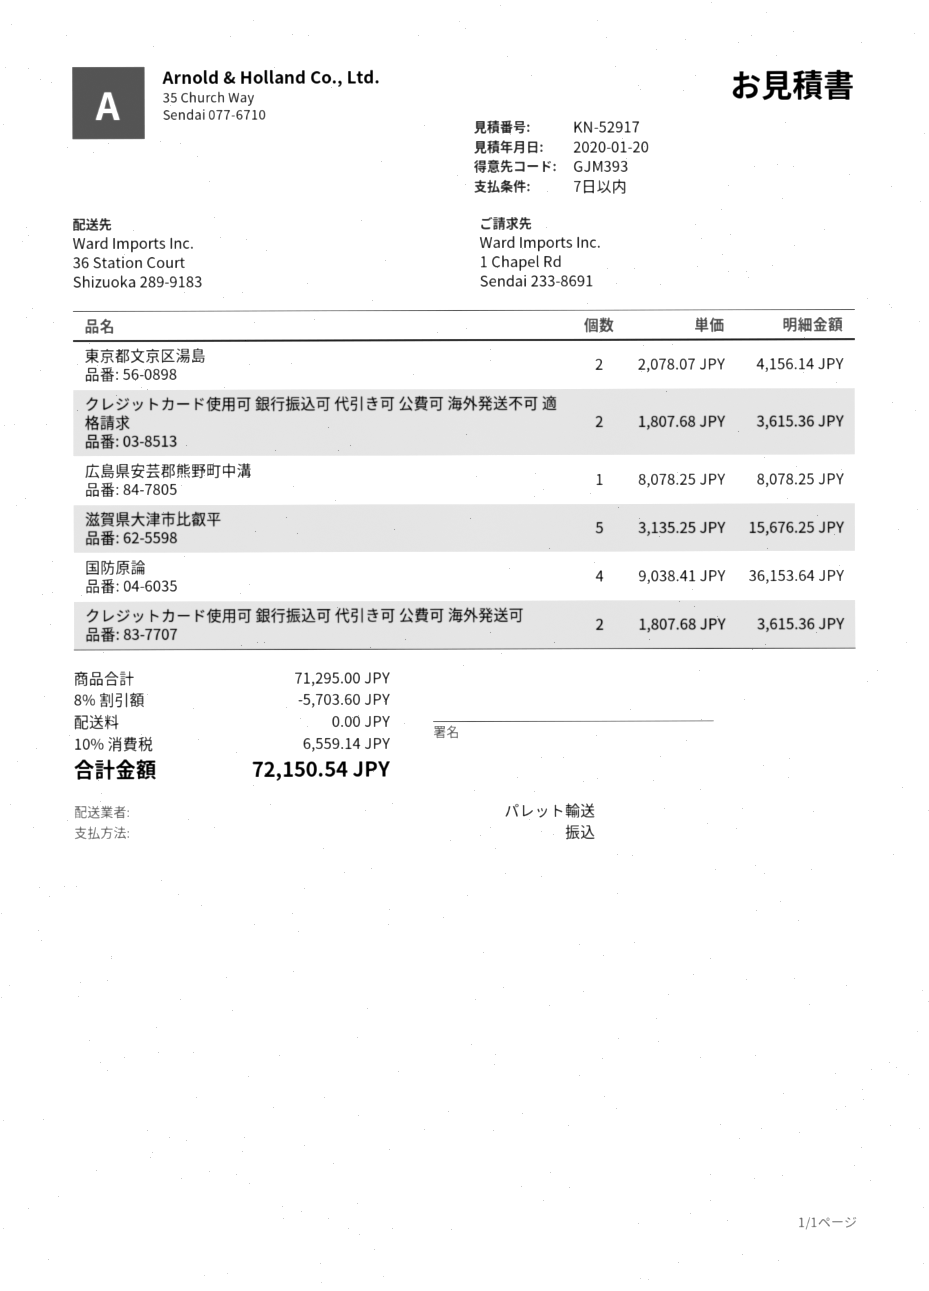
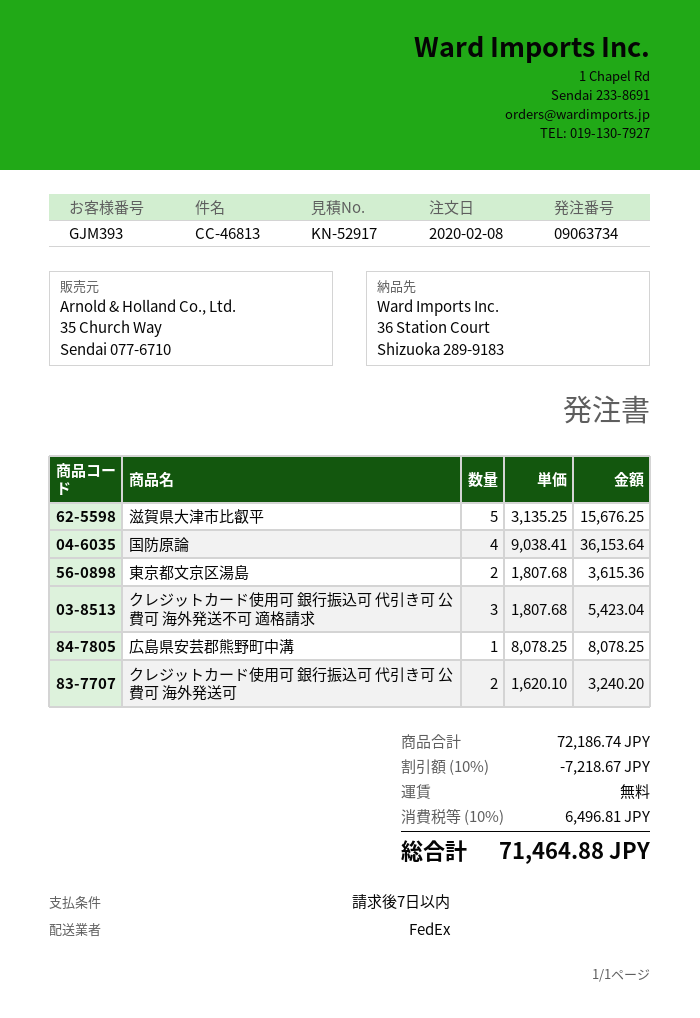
shipping method: pallet freight -> FedEx
東京都文京区湯島: 2 x 2078.07 = 4156.14 -> 2 x 1807.68 = 3615.36
クレジットカード使用可 銀行振込可 代引き可 公費可 海外発送不可 適格請求: 2 x 1807.68 = 3615.36 -> 3 x 1807.68 = 5423.04
クレジットカード使用可 銀行振込可 代引き可 公費可 海外発送可: 2 x 1807.68 = 3615.36 -> 2 x 1620.10 = 3240.20
subtotal: 71295.00 -> 72186.74
discount: 8% = 5703.60 -> 10% = 7218.67
tax: 10% = 6559.14 -> 10% = 6496.81
total: 72150.54 -> 71464.88

